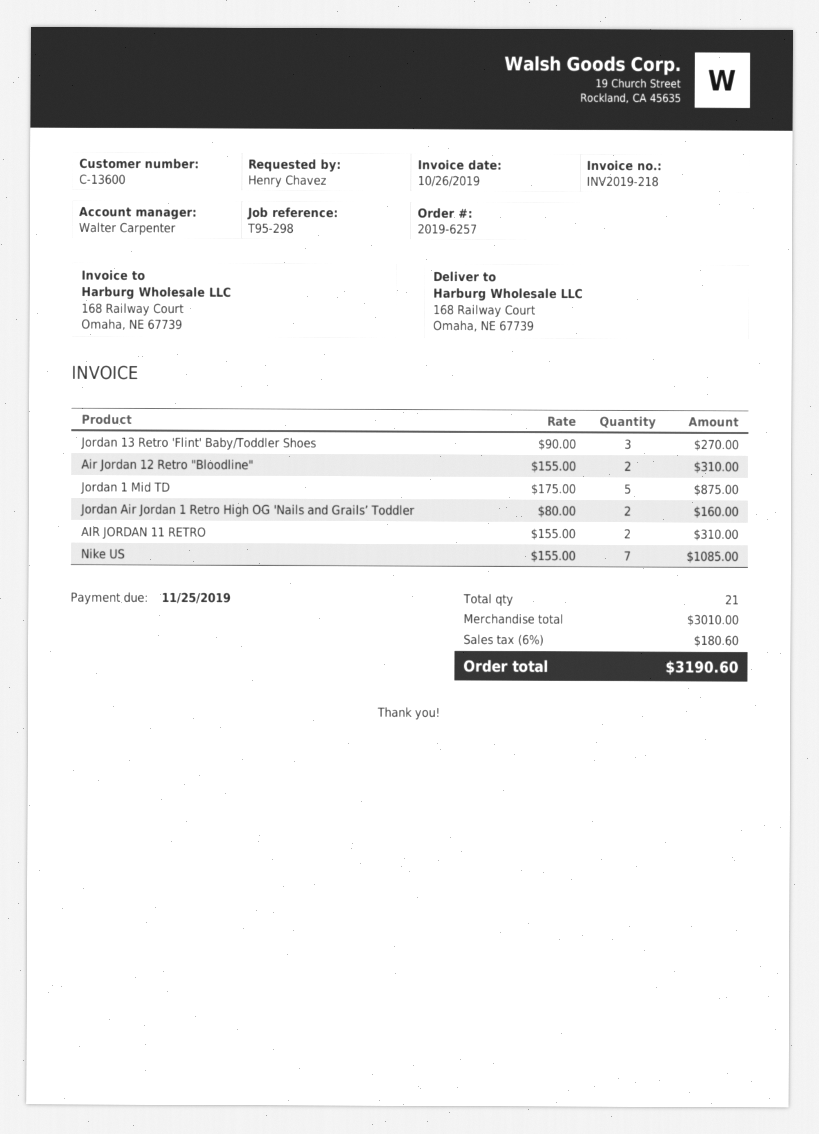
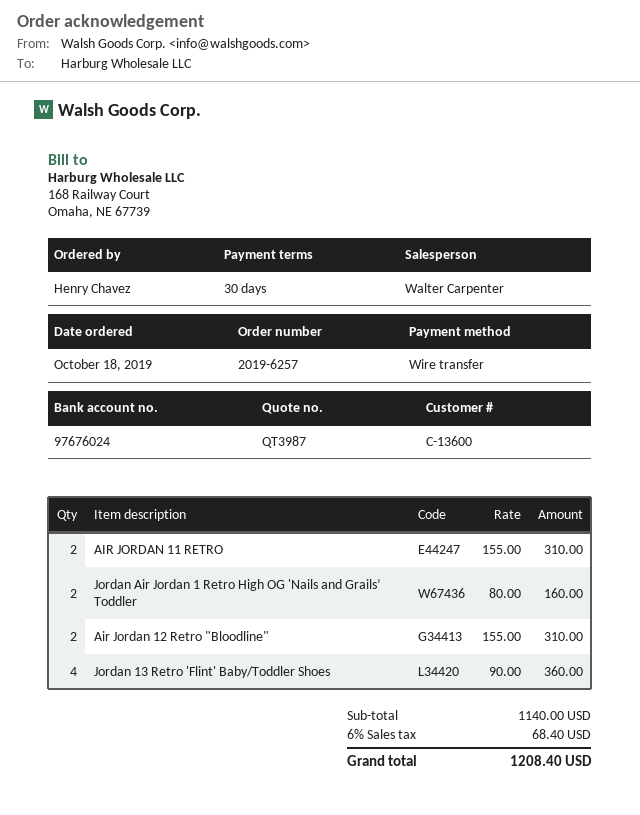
Jordan 13 Retro 'Flint' Baby/Toddler Shoes: 3 x 90.00 = 270.00 -> 4 x 90.00 = 360.00
Jordan 1 Mid TD: 5 x 175.00 = 875.00 -> none
Nike US: 7 x 155.00 = 1085.00 -> none
subtotal: 3010.00 -> 1140.00
tax: 6% = 180.60 -> 6% = 68.40
total: 3190.60 -> 1208.40

